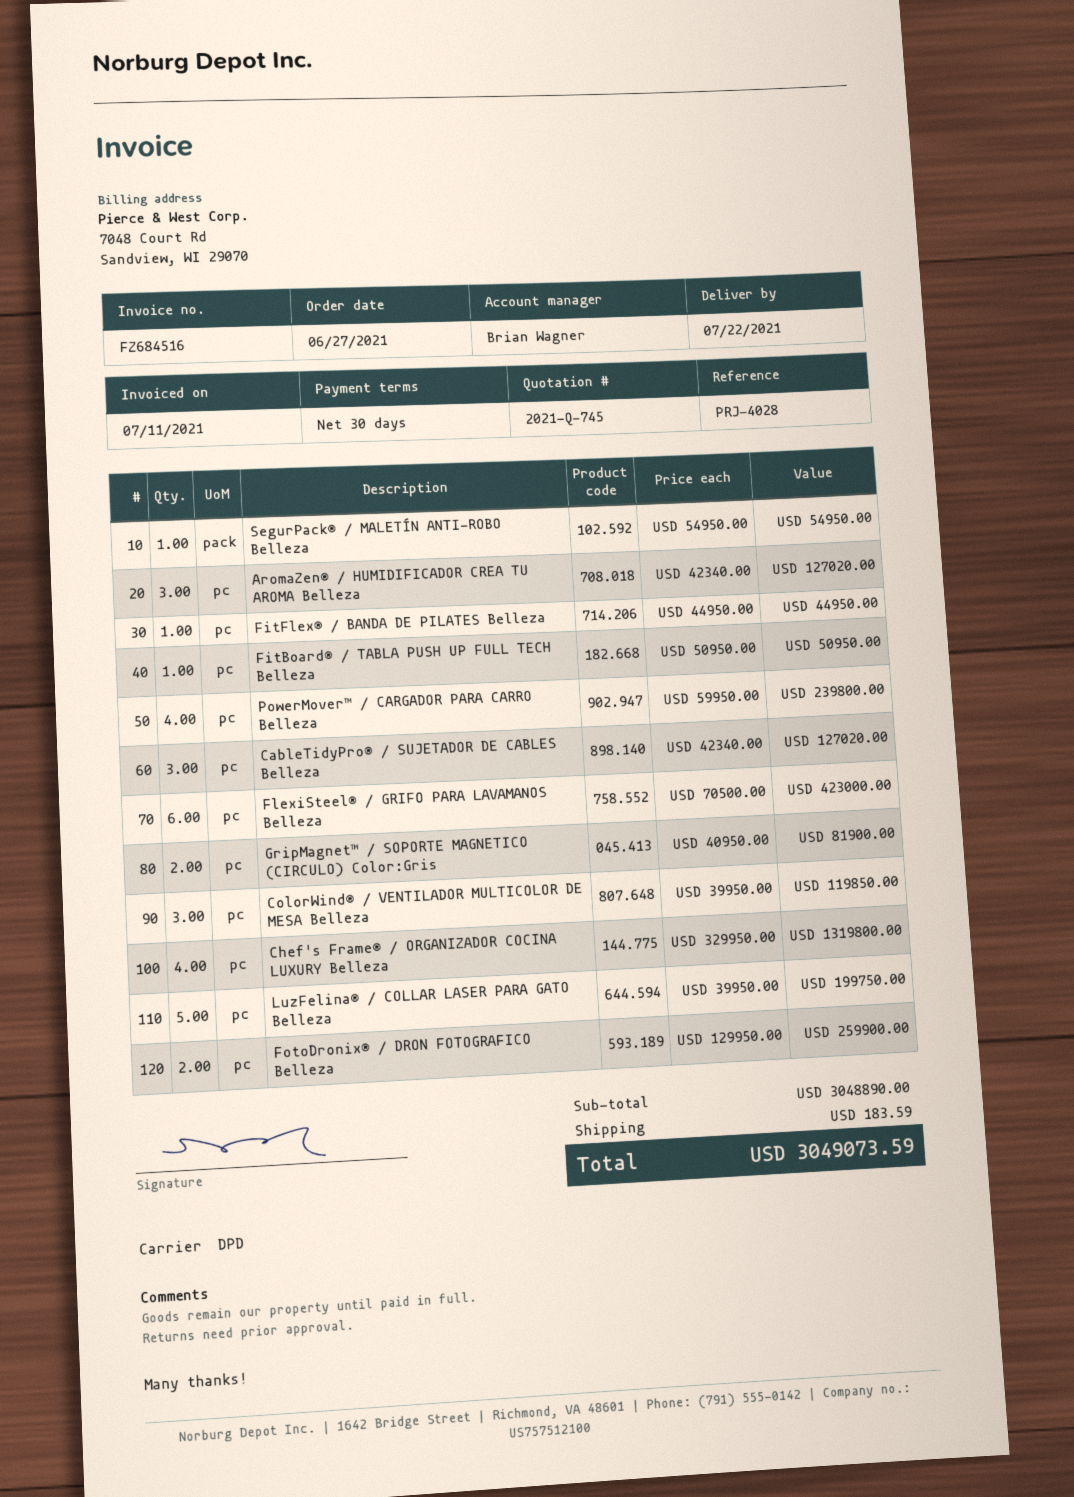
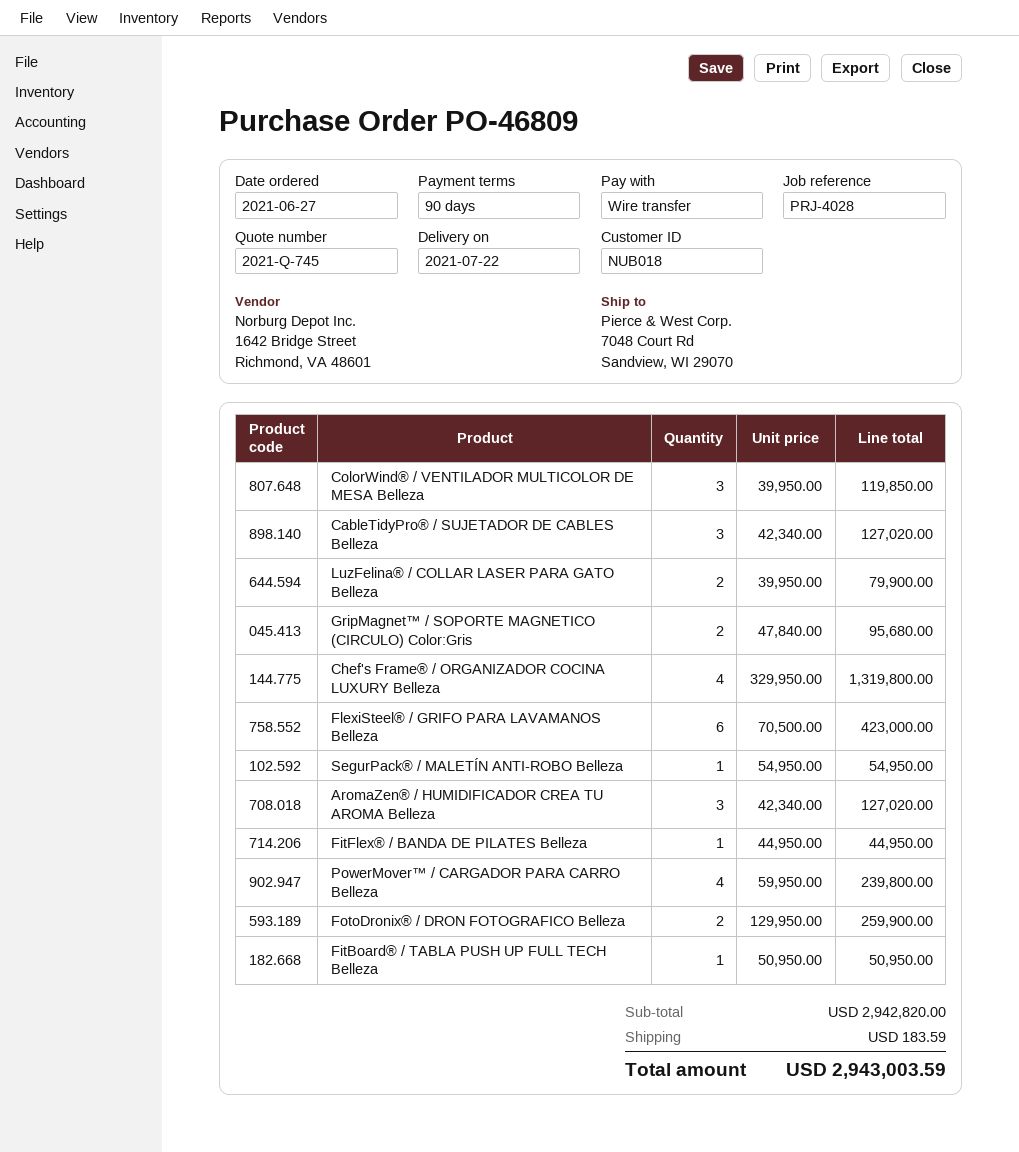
payment terms: 30 days -> 90 days
GripMagnet™ / SOPORTE MAGNETICO (CIRCULO) Color:Gris: 2 x 40950.00 = 81900.00 -> 2 x 47840.00 = 95680.00
LuzFelina® / COLLAR LASER PARA GATO Belleza: 5 x 39950.00 = 199750.00 -> 2 x 39950.00 = 79900.00
subtotal: 3048890.00 -> 2942820.00
total: 3049073.59 -> 2943003.59

